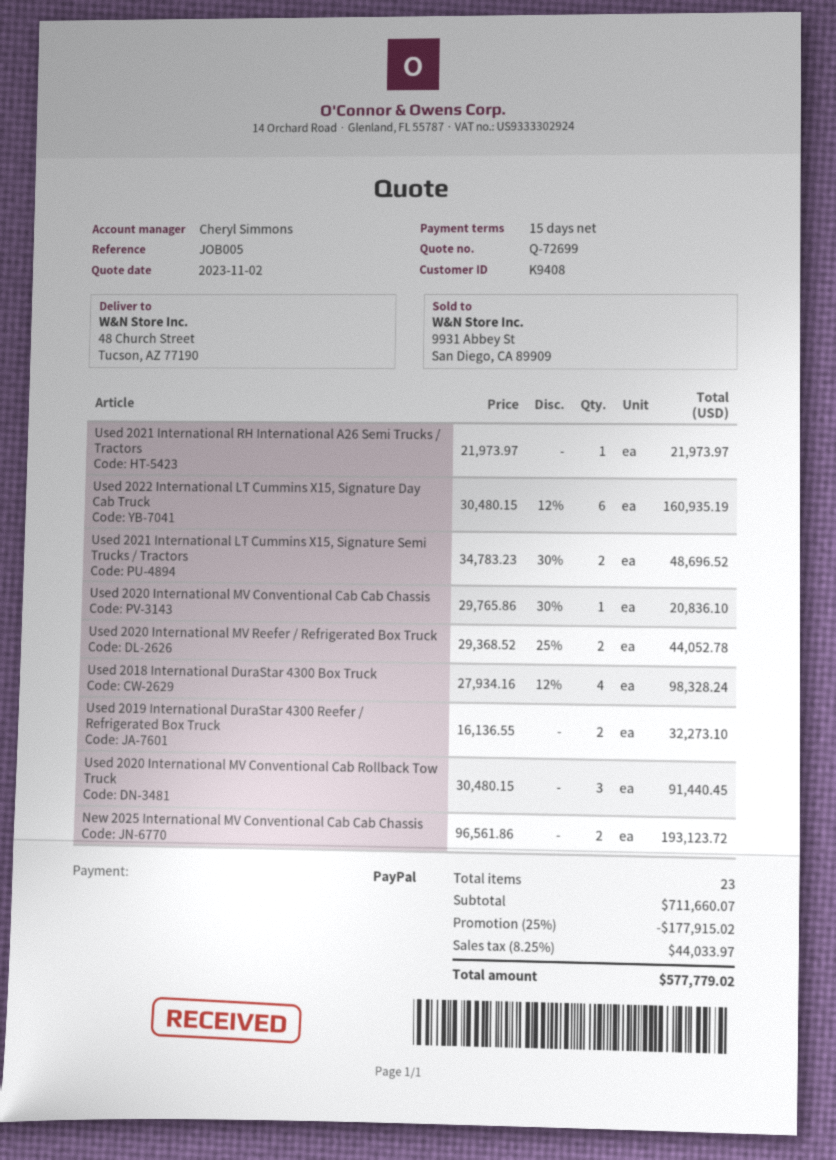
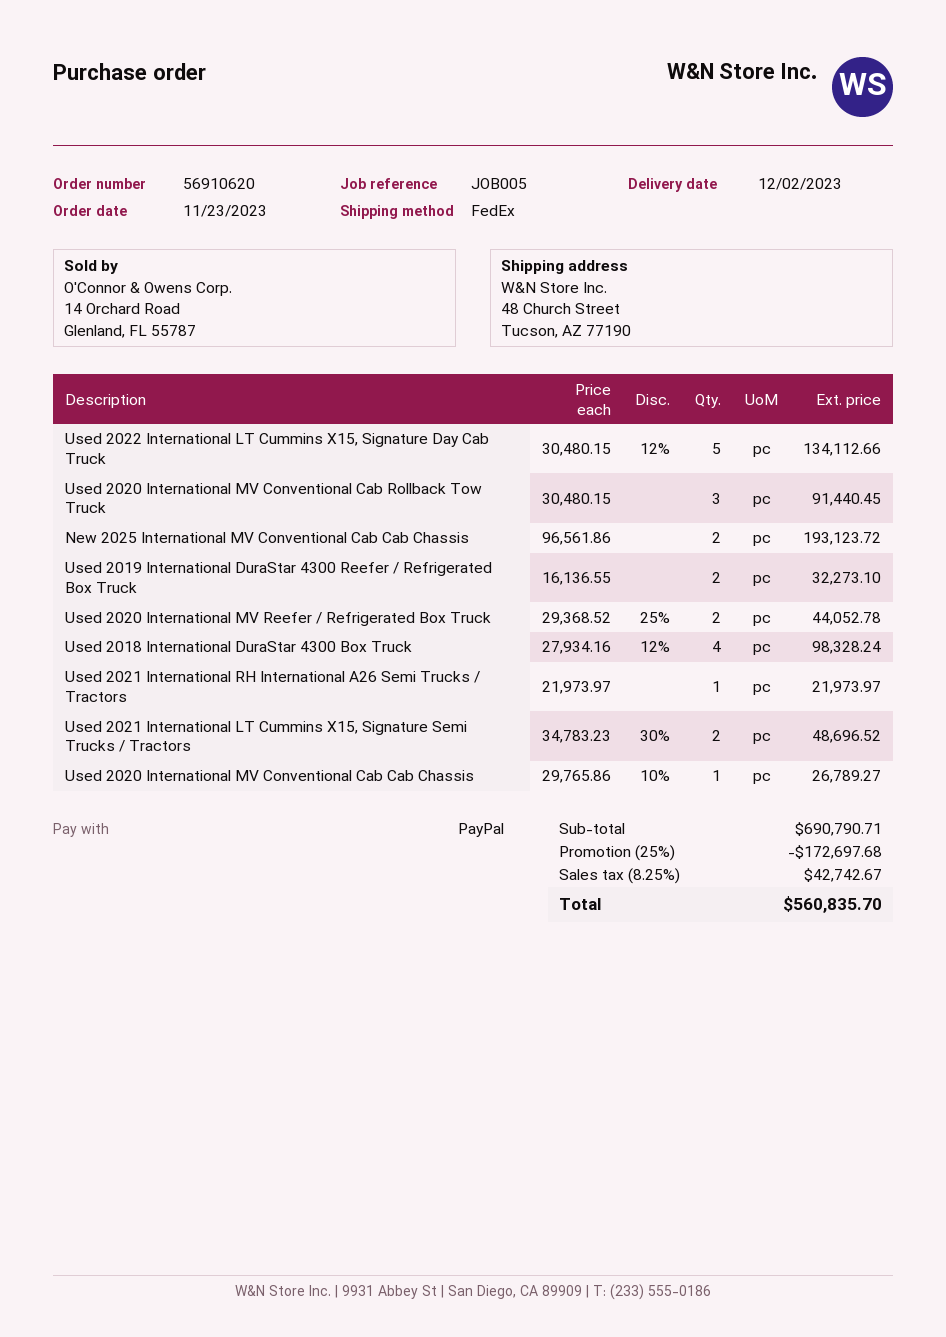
Used 2022 International LT Cummins X15, Signature Day Cab Truck: 6 x 30480.15 - 12% = 160935.19 -> 5 x 30480.15 - 12% = 134112.66
Used 2020 International MV Conventional Cab Cab Chassis: 1 x 29765.86 - 30% = 20836.10 -> 1 x 29765.86 - 10% = 26789.27
subtotal: 711660.07 -> 690790.71
discount: 25% = 177915.02 -> 25% = 172697.68
tax: 8.25% = 44033.97 -> 8.25% = 42742.67
total: 577779.02 -> 560835.70

